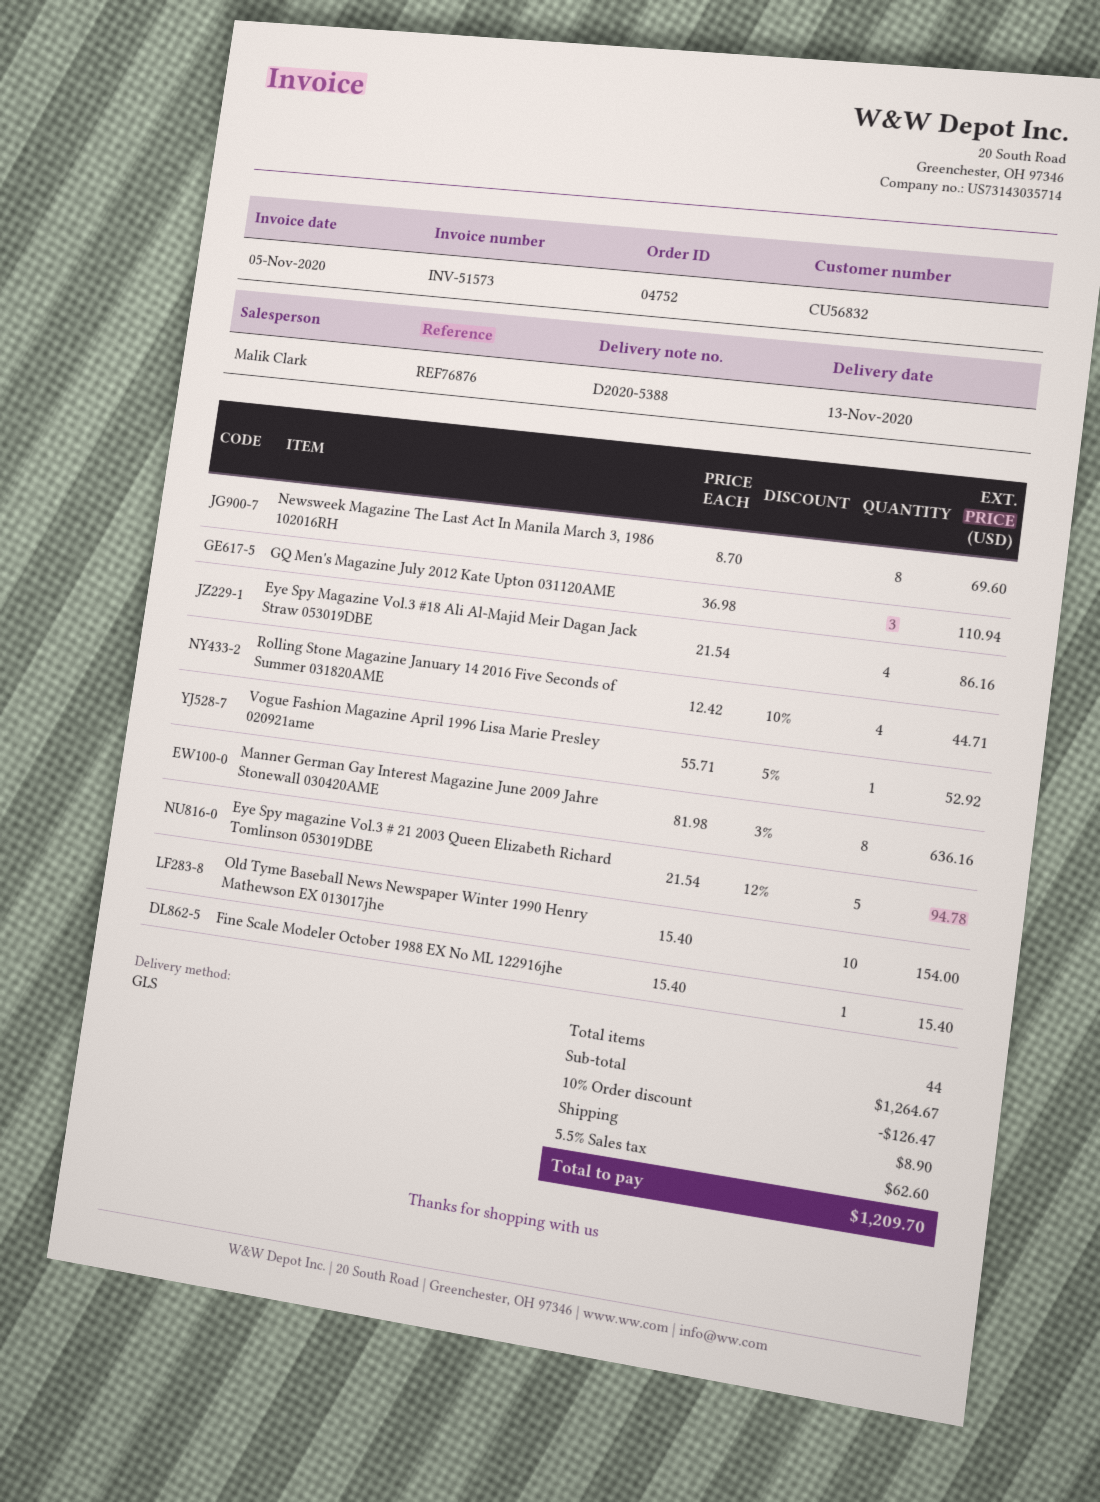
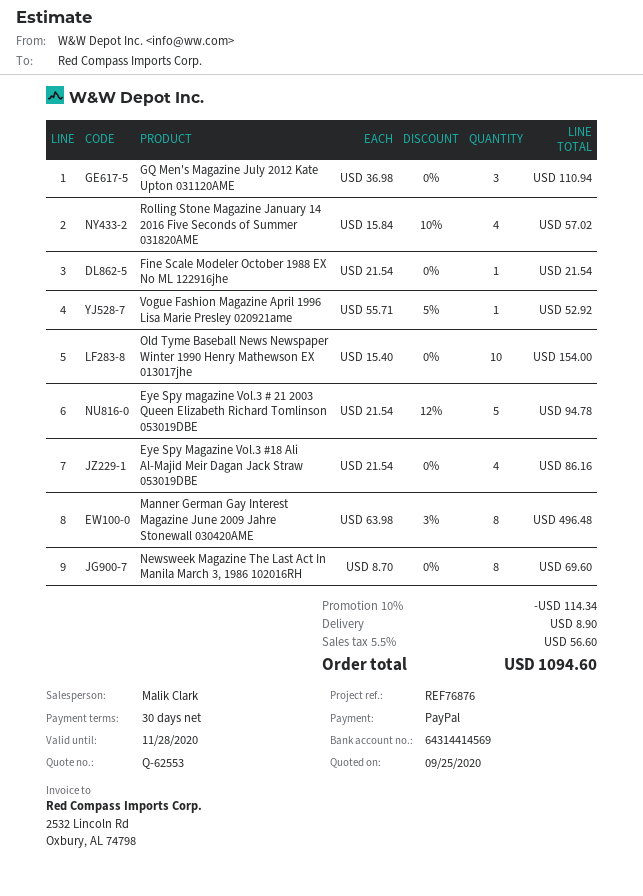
Rolling Stone Magazine January 14 2016 Five Seconds of Summer 031820AME: 4 x 12.42 - 10% = 44.71 -> 4 x 15.84 - 10% = 57.02
Manner German Gay Interest Magazine June 2009 Jahre Stonewall 030420AME: 8 x 81.98 - 3% = 636.16 -> 8 x 63.98 - 3% = 496.48
Fine Scale Modeler October 1988 EX No ML 122916jhe: 1 x 15.40 = 15.40 -> 1 x 21.54 = 21.54
discount: 10% = 126.47 -> 10% = 114.34
tax: 5.5% = 62.60 -> 5.5% = 56.60
total: 1209.70 -> 1094.60

